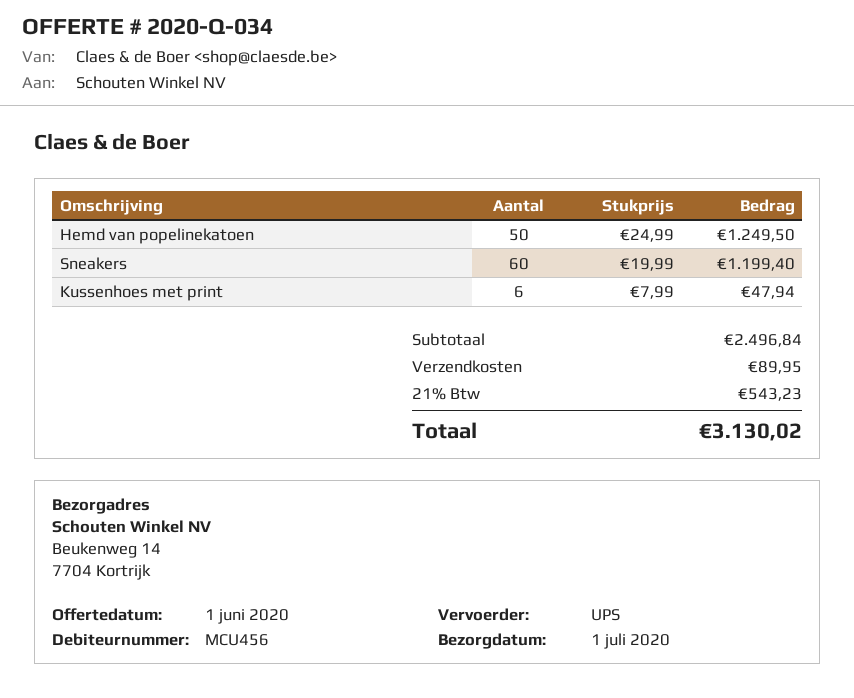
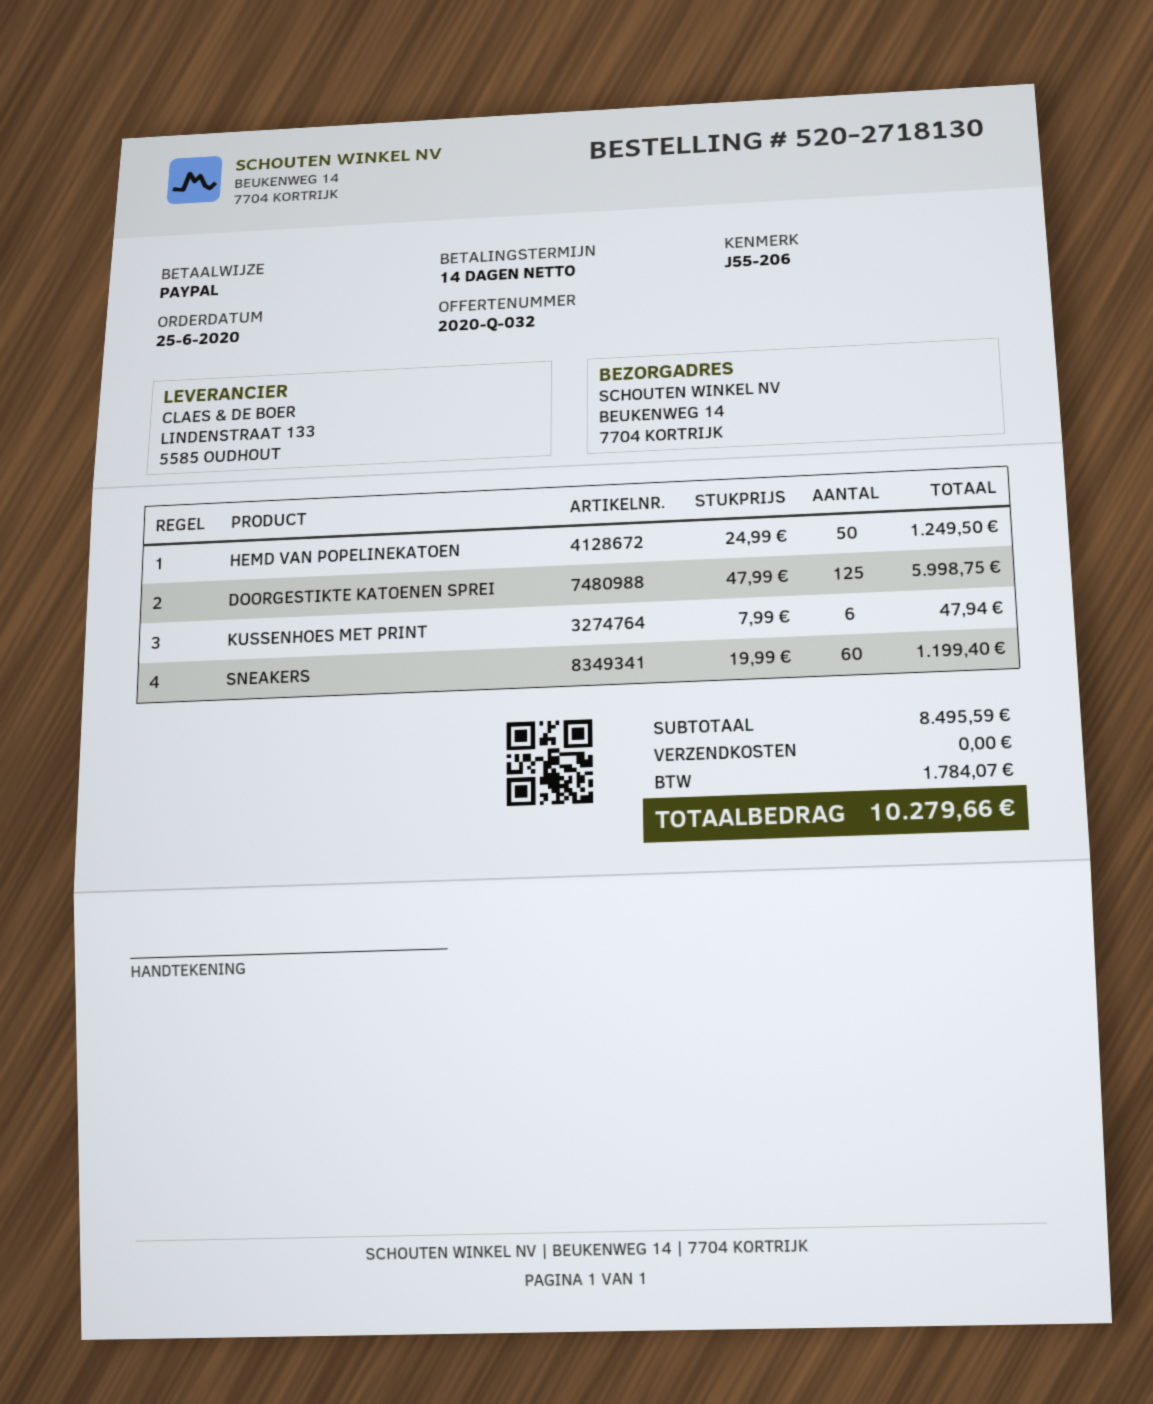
quote number: 2020-Q-034 -> 2020-Q-032
DOORGESTIKTE KATOENEN SPREI: none -> 125 x 47.99 = 5998.75
subtotal: 2496.84 -> 8495.59
shipping: 89.95 -> 0.00
tax: 543.23 -> 1784.07
total: 3130.02 -> 10279.66

